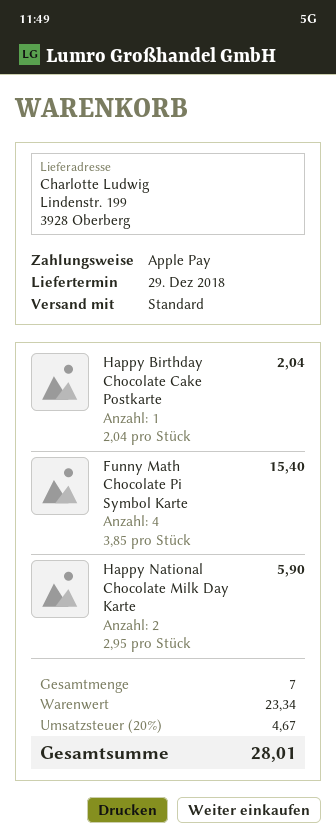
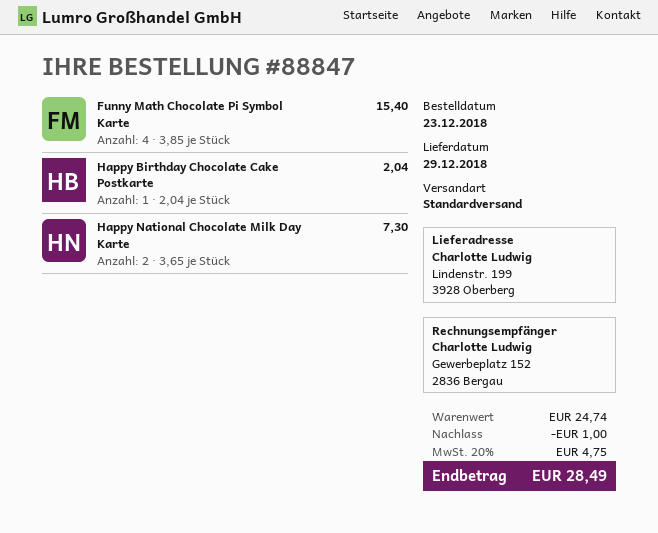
Happy National Chocolate Milk Day Karte: 2 x 2.95 = 5.90 -> 2 x 3.65 = 7.30
subtotal: 23.34 -> 24.74
discount: none -> 1.00
tax: 20% = 4.67 -> 20% = 4.75
total: 28.01 -> 28.49

